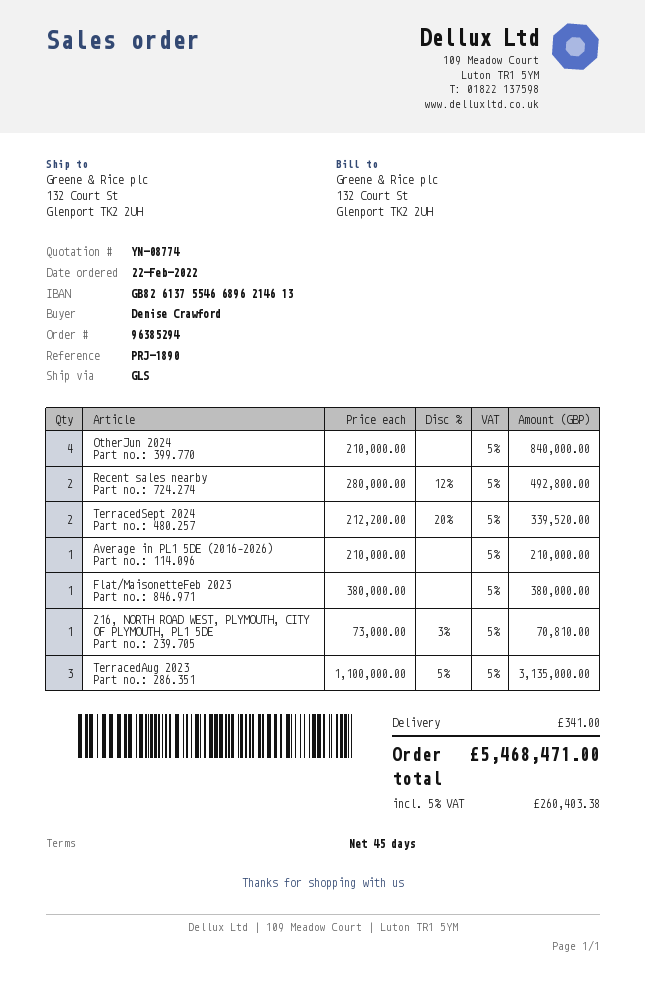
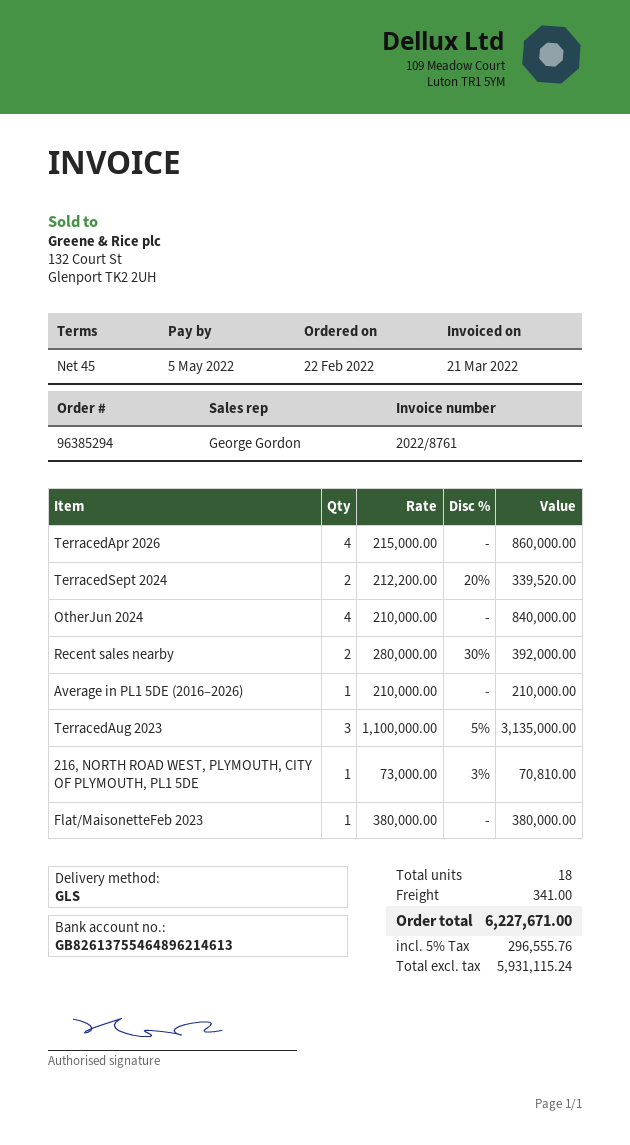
bank account: GB82613755466896214613 -> GB82613755464896214613
Recent sales nearby: 2 x 280000.00 - 12% = 492800.00 -> 2 x 280000.00 - 30% = 392000.00
TerracedApr 2026: none -> 4 x 215000.00 = 860000.00
tax: 5% = 260403.38 -> 5% = 296555.76
total: 5468471.00 -> 6227671.00

